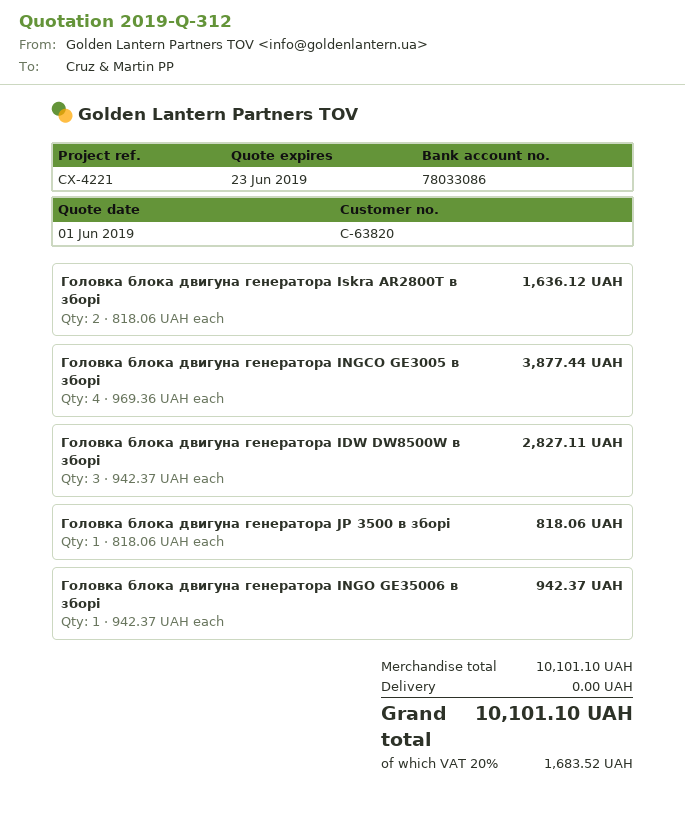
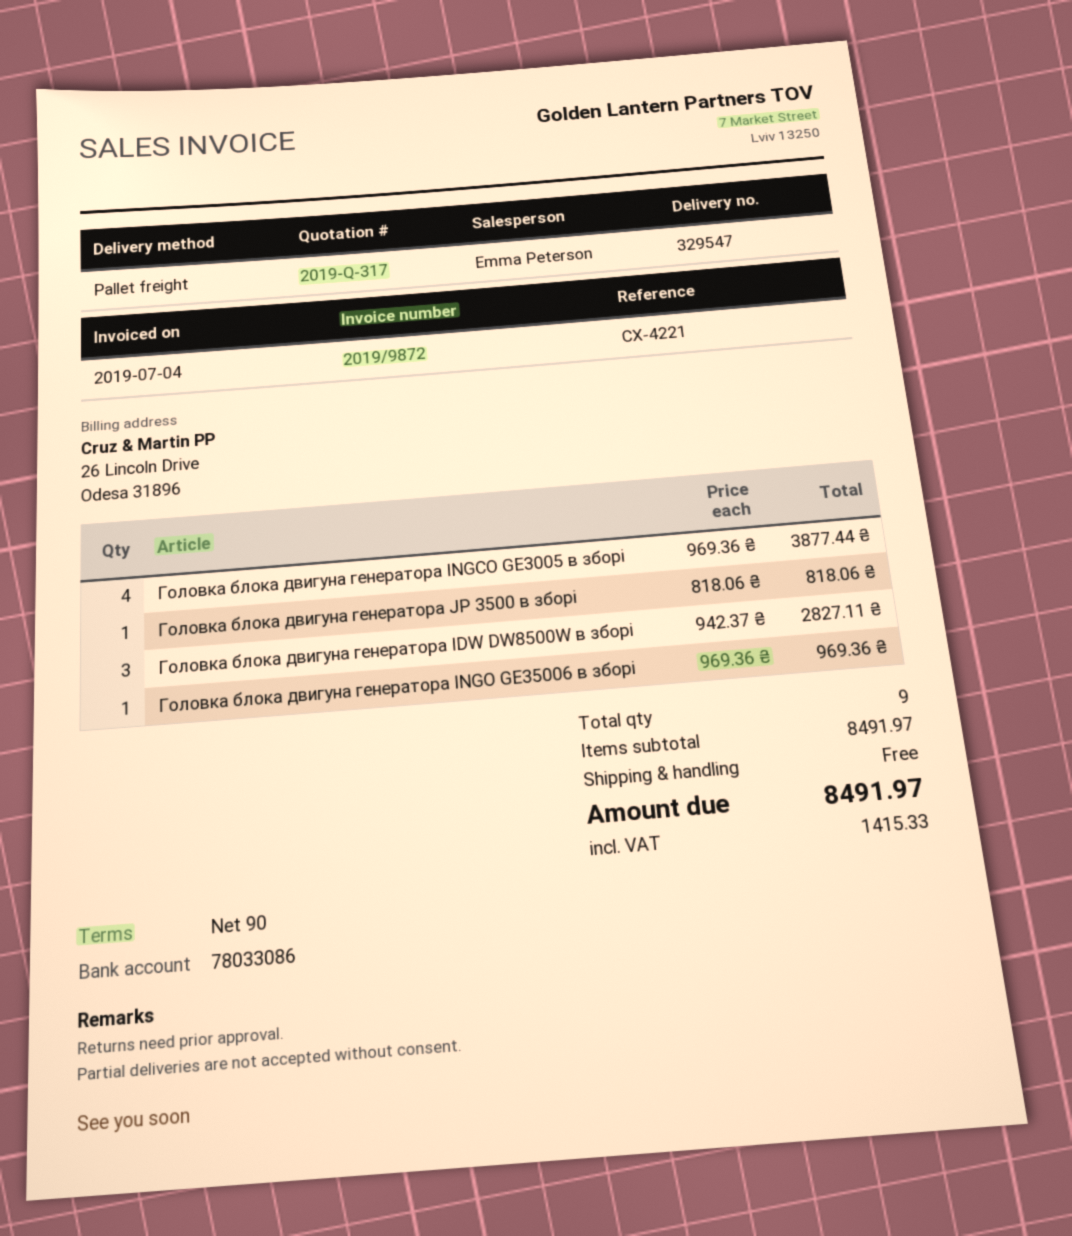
quote number: 2019-Q-312 -> 2019-Q-317
Головка блока двигуна генератора Iskra AR2800T в зборі: 2 x 818.06 = 1636.12 -> none
Головка блока двигуна генератора INGO GE35006 в зборі: 1 x 942.37 = 942.37 -> 1 x 969.36 = 969.36
subtotal: 10101.10 -> 8491.97
tax: 1683.52 -> 1415.33
total: 10101.10 -> 8491.97

